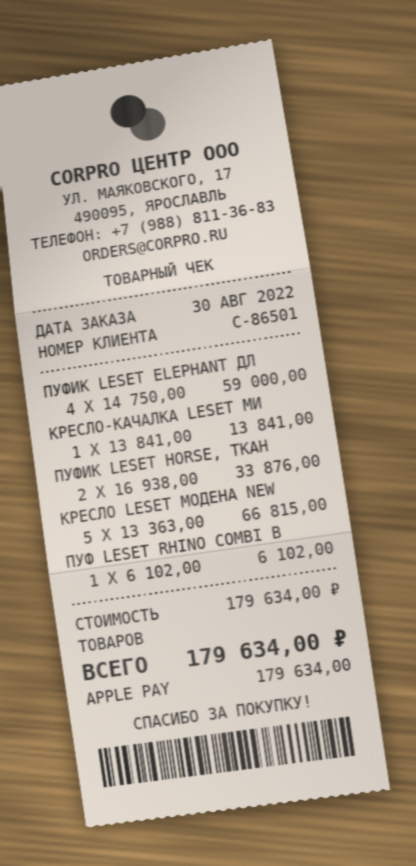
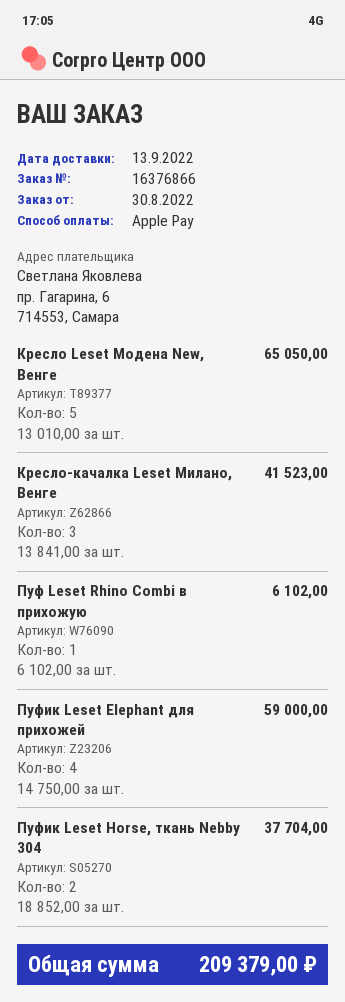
КРЕСЛО-КАЧАЛКА LESET МИ: 1 x 13841.00 = 13841.00 -> 3 x 13841.00 = 41523.00
ПУФИК LESET HORSE, ТКАН: 2 x 16938.00 = 33876.00 -> 2 x 18852.00 = 37704.00
КРЕСЛО LESET МОДЕНА NEW: 5 x 13363.00 = 66815.00 -> 5 x 13010.00 = 65050.00
total: 179634.00 -> 209379.00

